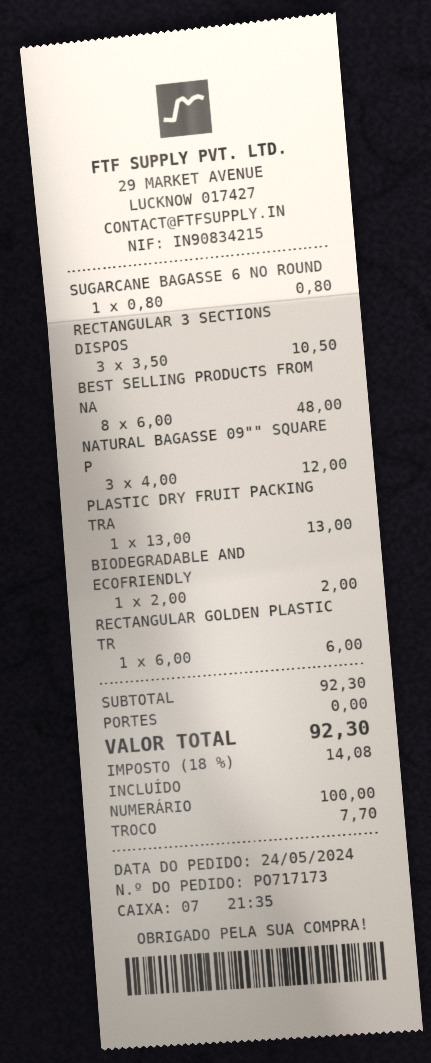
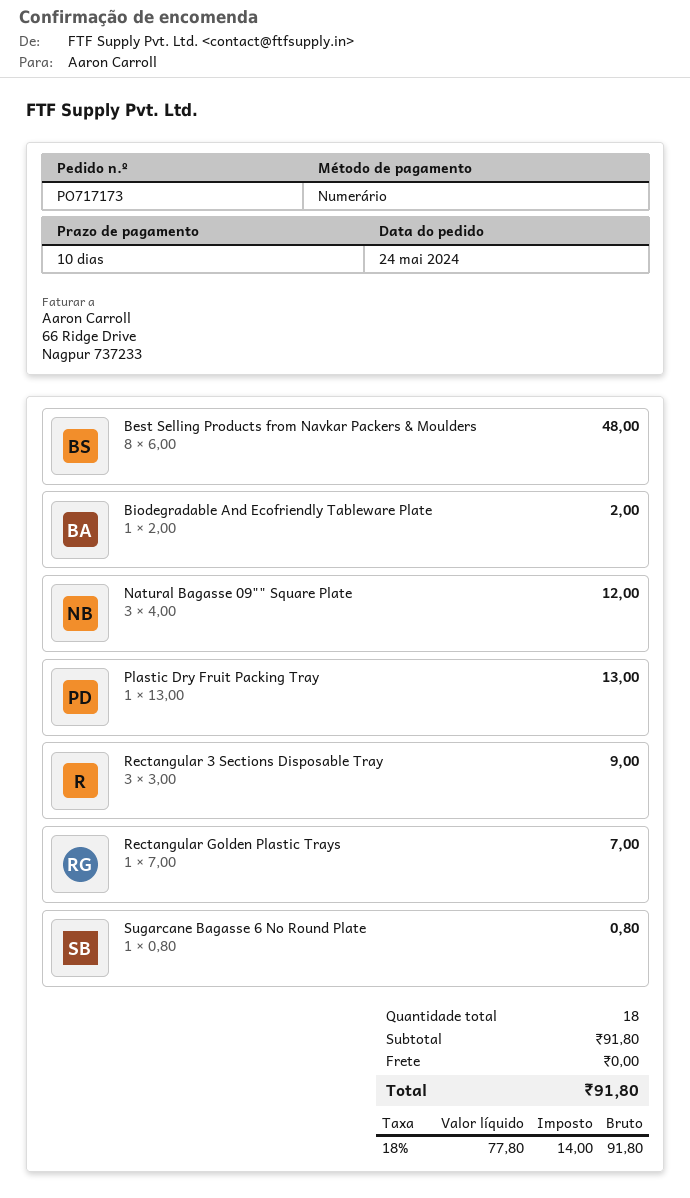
RECTANGULAR 3 SECTIONS DISPOS: 3 x 3.50 = 10.50 -> 3 x 3.00 = 9.00
RECTANGULAR GOLDEN PLASTIC TR: 1 x 6.00 = 6.00 -> 1 x 7.00 = 7.00
subtotal: 92.30 -> 91.80
tax: 18% = 14.08 -> 18% = 14.00
total: 92.30 -> 91.80

